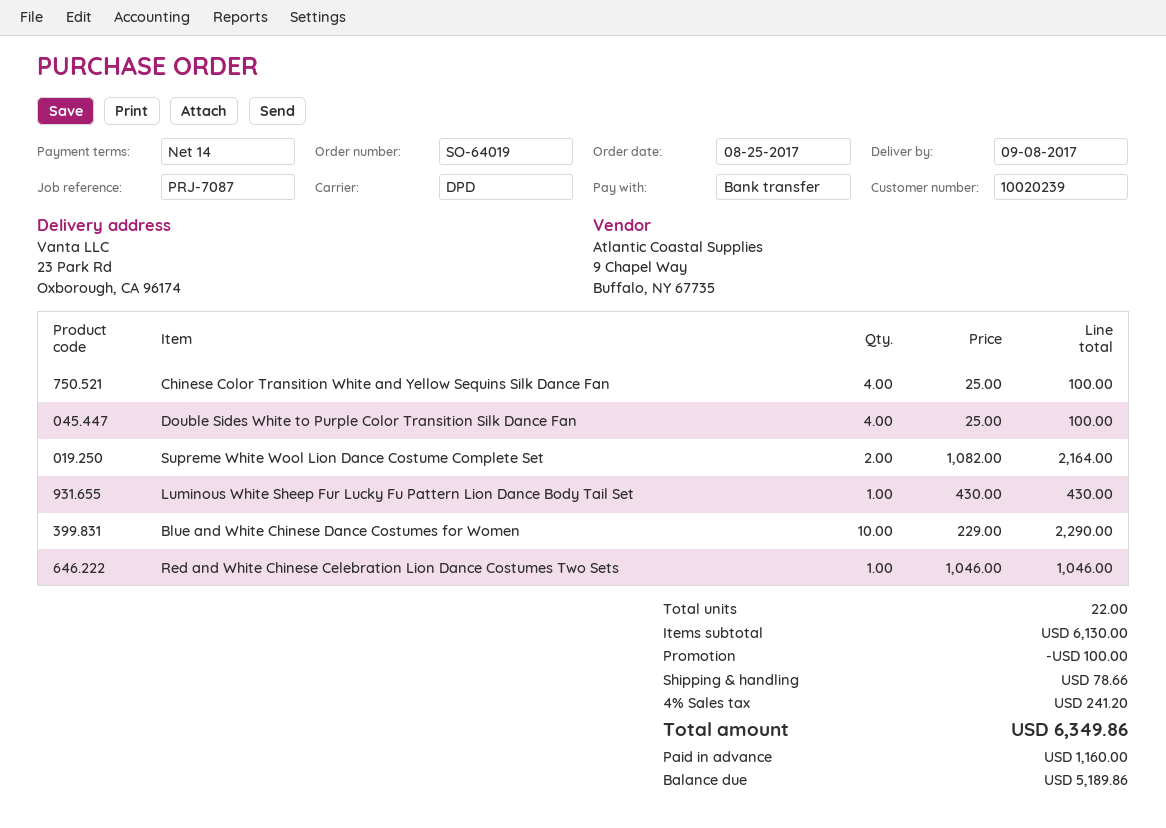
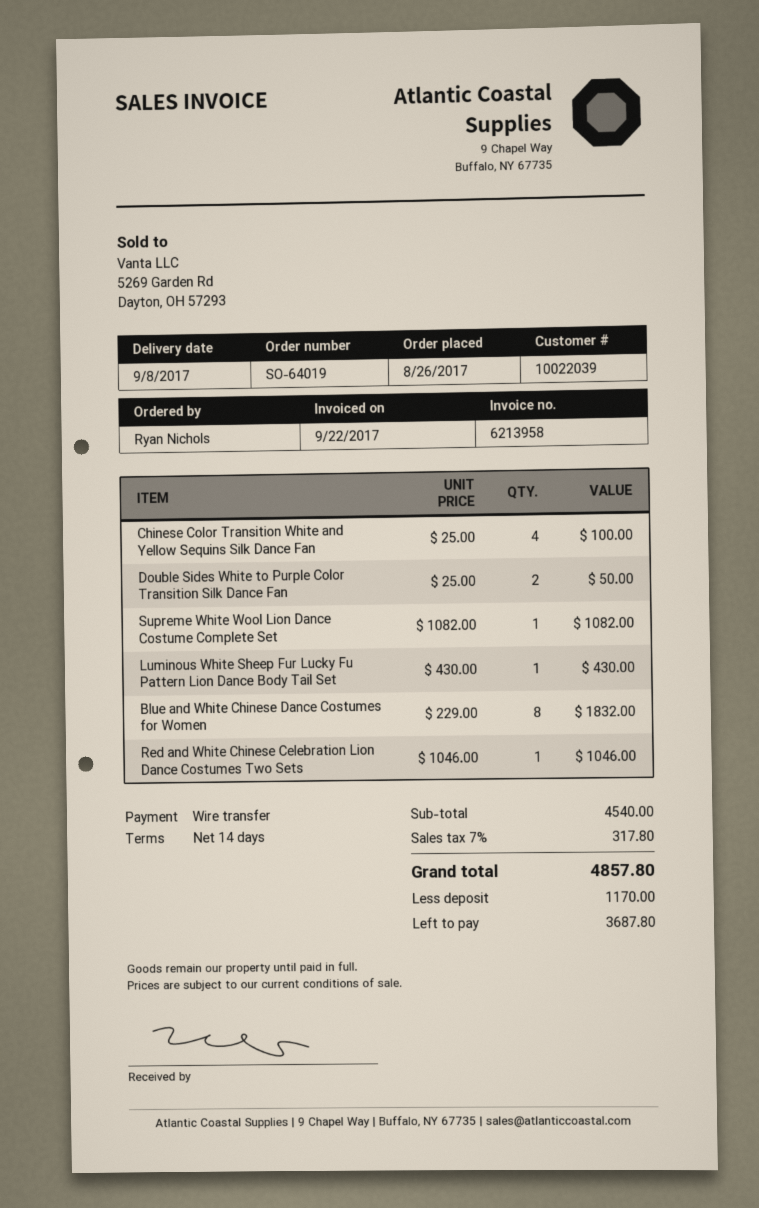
order date: 2017-08-25 -> 2017-08-26
customer number: 10020239 -> 10022039
Double Sides White to Purple Color Transition Silk Dance Fan: 4 x 25.00 = 100.00 -> 2 x 25.00 = 50.00
Supreme White Wool Lion Dance Costume Complete Set: 2 x 1082.00 = 2164.00 -> 1 x 1082.00 = 1082.00
Blue and White Chinese Dance Costumes for Women: 10 x 229.00 = 2290.00 -> 8 x 229.00 = 1832.00
subtotal: 6130.00 -> 4540.00
discount: 100.00 -> none
shipping: 78.66 -> none
tax: 4% = 241.20 -> 7% = 317.80
total: 6349.86 -> 4857.80
deposit: 1160.00 -> 1170.00
balance: 5189.86 -> 3687.80

